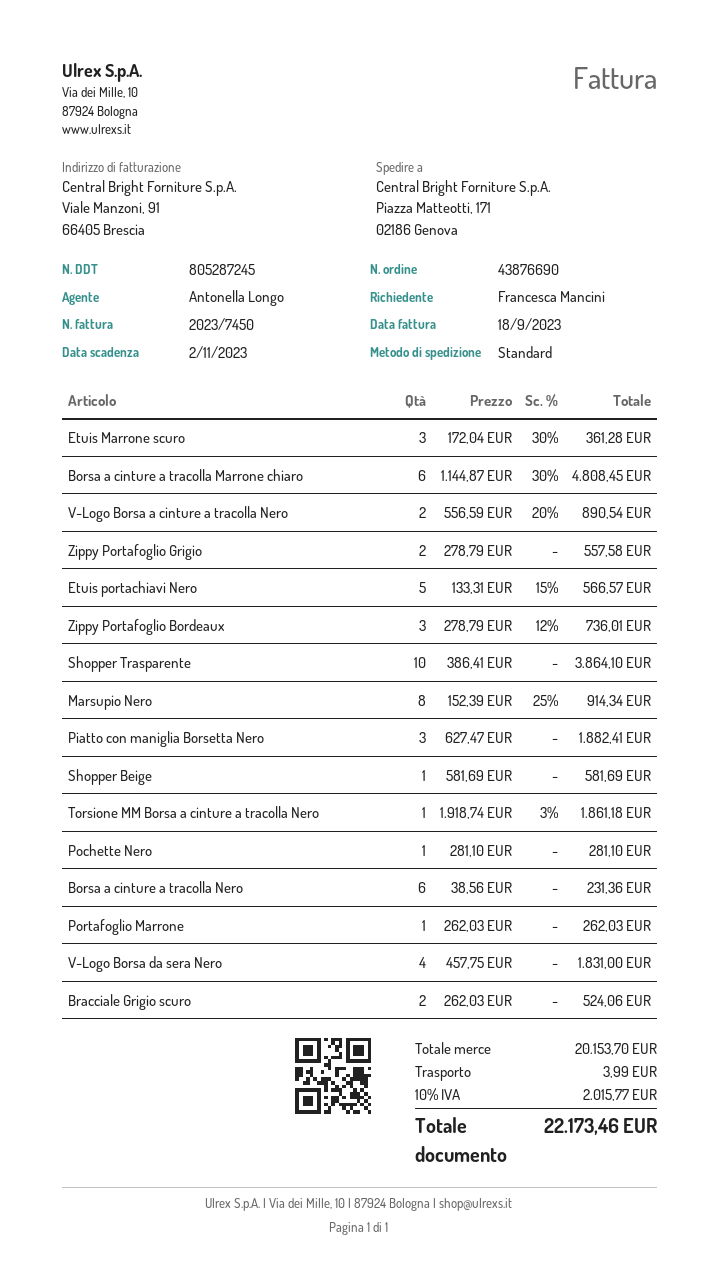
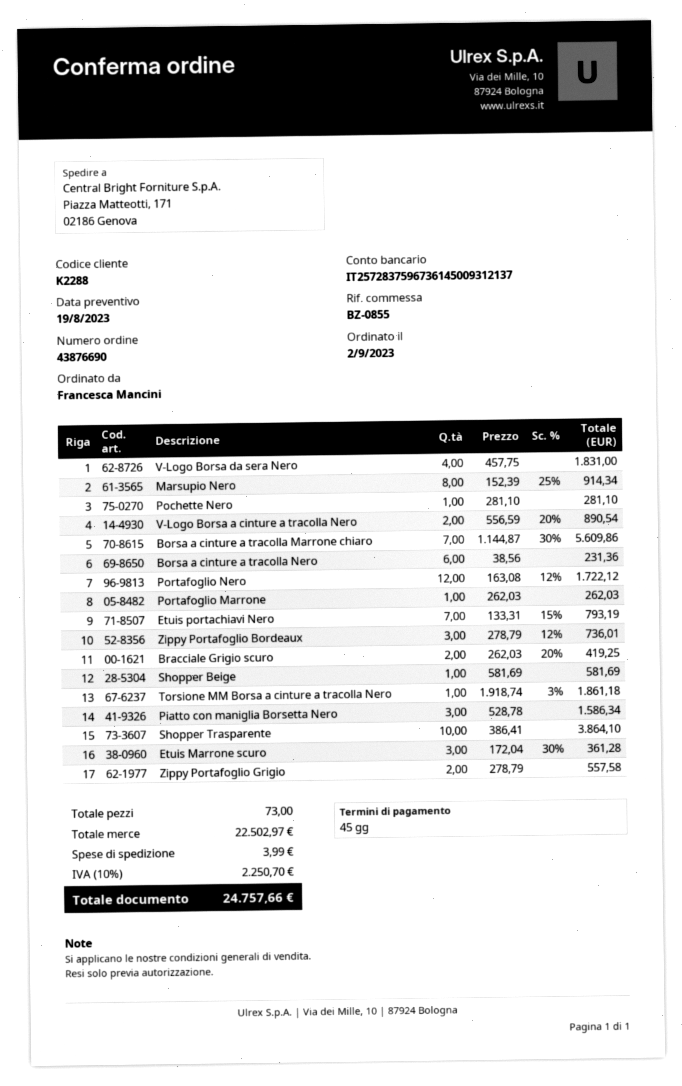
Borsa a cinture a tracolla Marrone chiaro: 6 x 1144.87 - 30% = 4808.45 -> 7 x 1144.87 - 30% = 5609.86
Etuis portachiavi Nero: 5 x 133.31 - 15% = 566.57 -> 7 x 133.31 - 15% = 793.19
Piatto con maniglia Borsetta Nero: 3 x 627.47 = 1882.41 -> 3 x 528.78 = 1586.34
Bracciale Grigio scuro: 2 x 262.03 = 524.06 -> 2 x 262.03 - 20% = 419.25
Portafoglio Nero: none -> 12 x 163.08 - 12% = 1722.12
subtotal: 20153.70 -> 22502.97
tax: 10% = 2015.77 -> 10% = 2250.70
total: 22173.46 -> 24757.66

